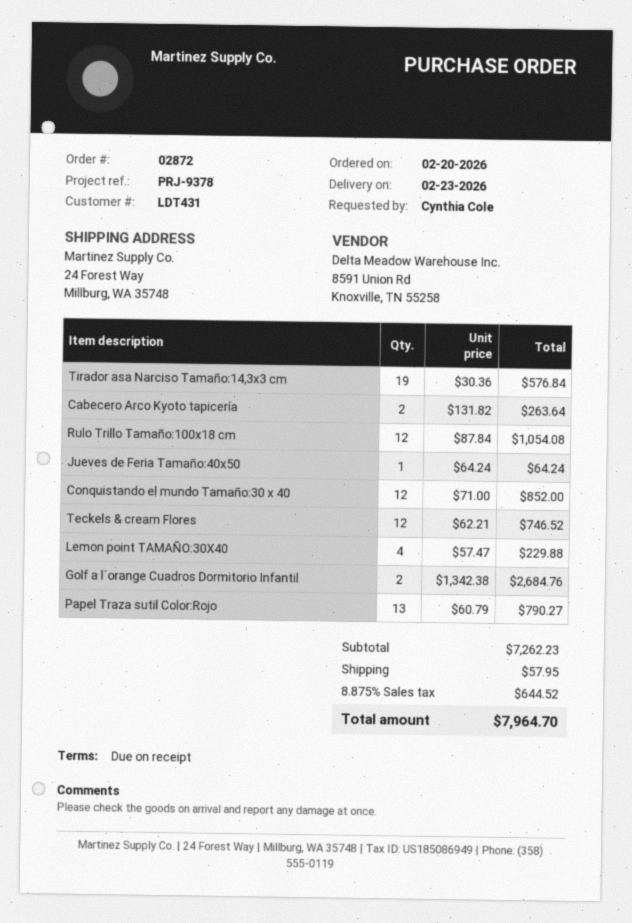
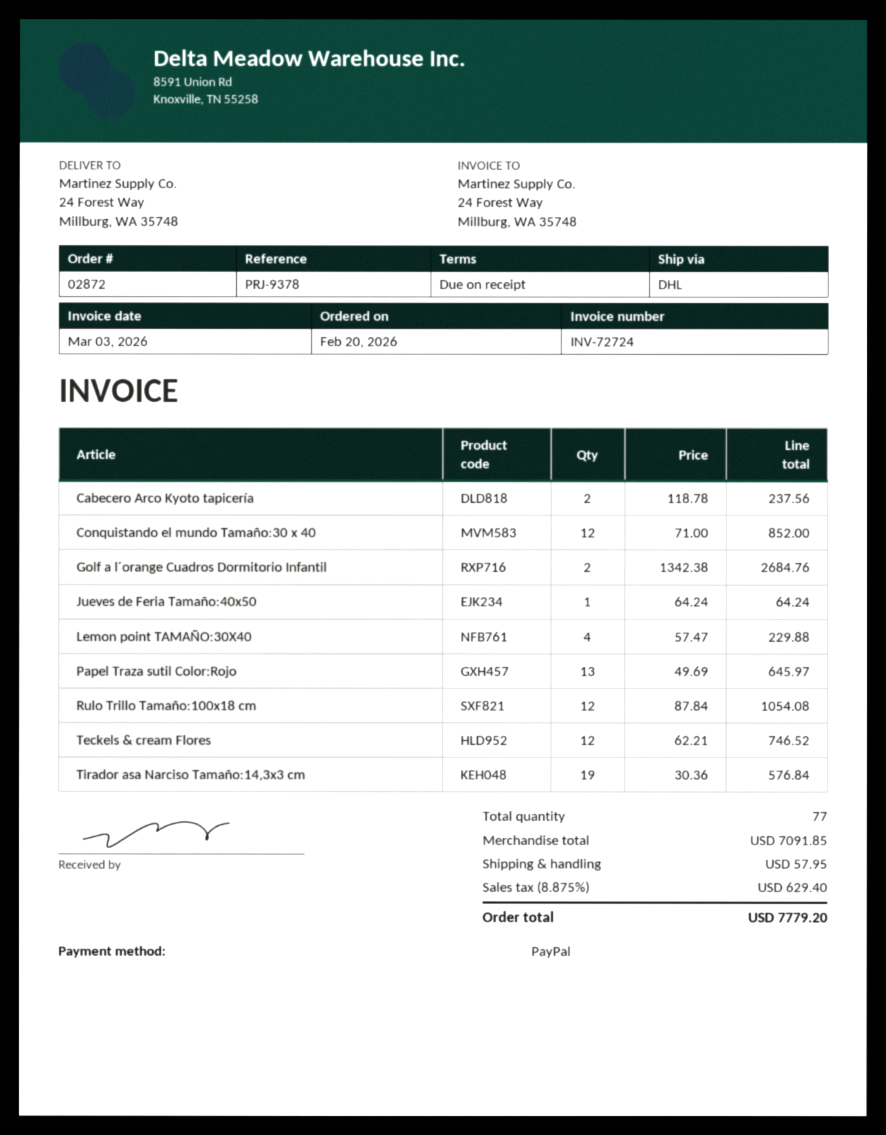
Cabecero Arco Kyoto tapicería: 2 x 131.82 = 263.64 -> 2 x 118.78 = 237.56
Papel Traza sutil Color:Rojo: 13 x 60.79 = 790.27 -> 13 x 49.69 = 645.97
subtotal: 7262.23 -> 7091.85
tax: 8.875% = 644.52 -> 8.875% = 629.40
total: 7964.70 -> 7779.20

